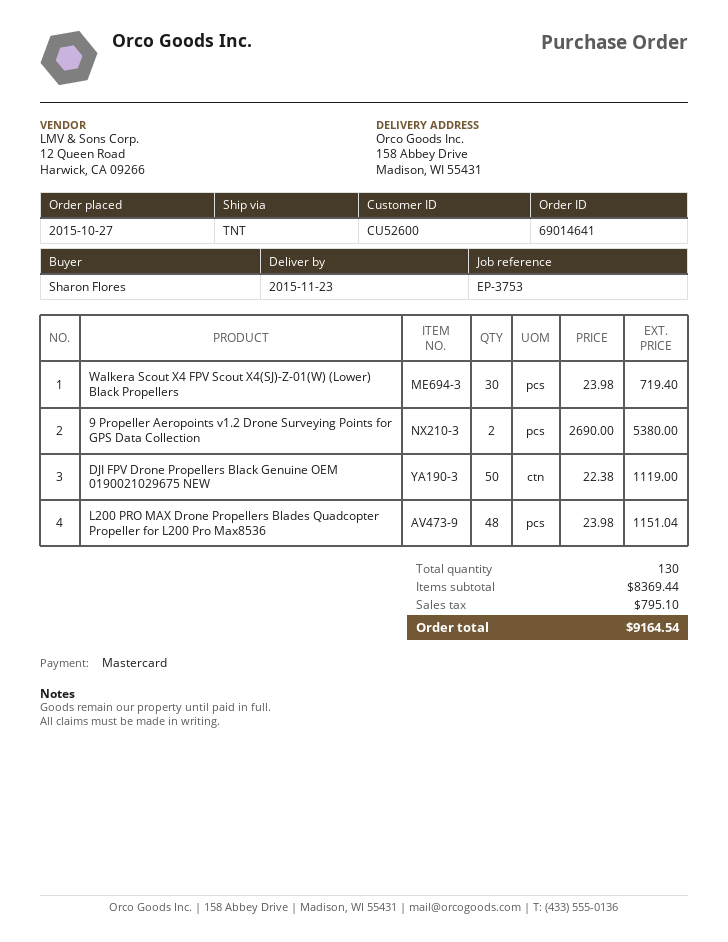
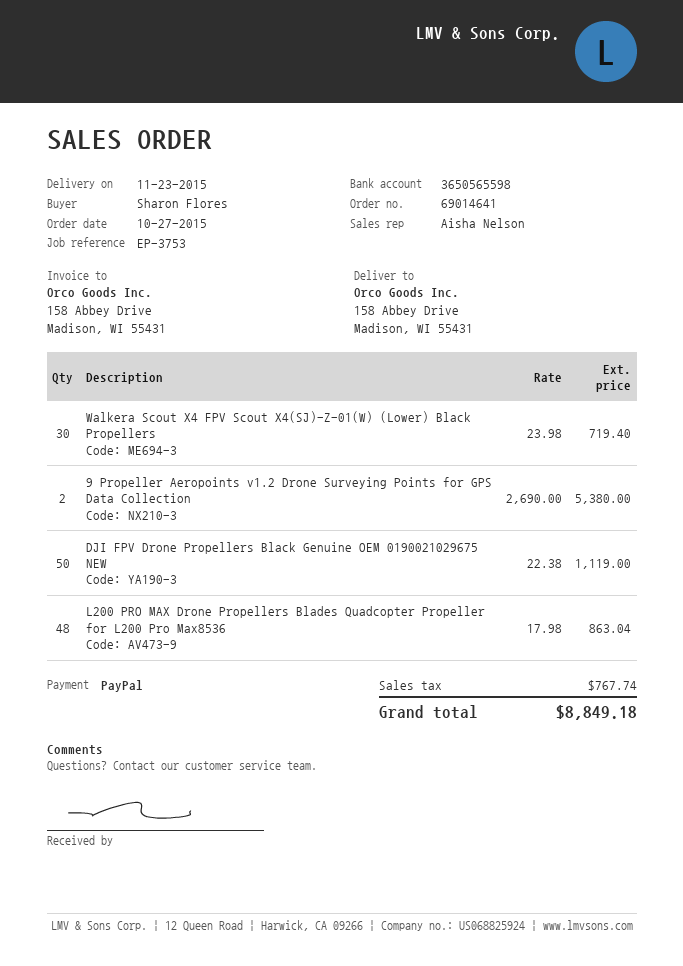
payment method: Mastercard -> PayPal
L200 PRO MAX Drone Propellers Blades Quadcopter Propeller for L200 Pro Max8536: 48 x 23.98 = 1151.04 -> 48 x 17.98 = 863.04
tax: 795.10 -> 767.74
total: 9164.54 -> 8849.18

